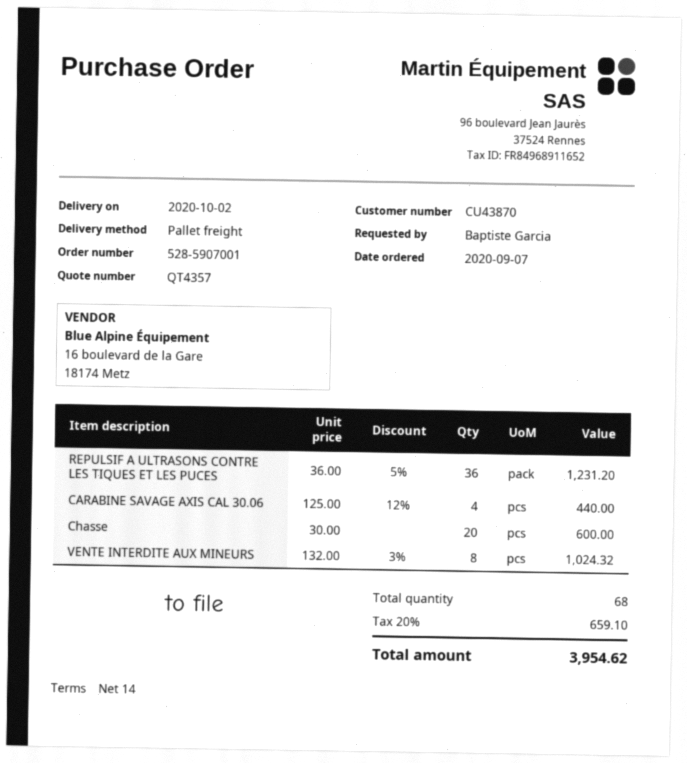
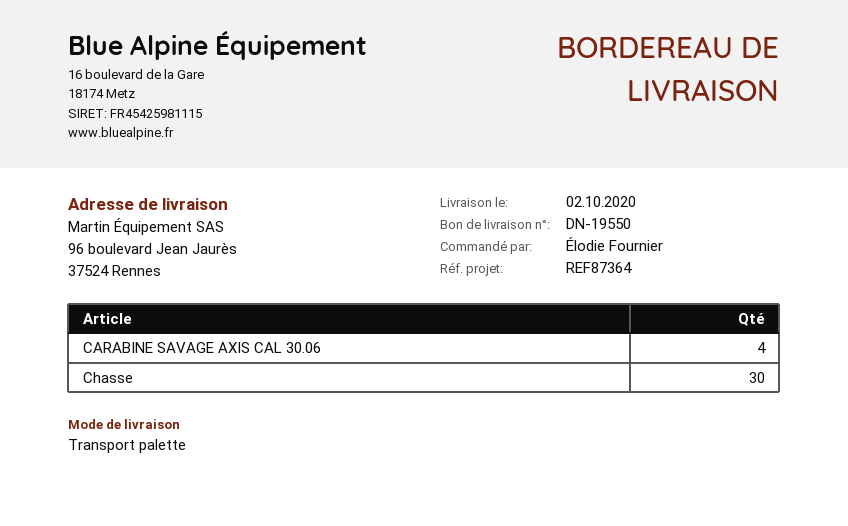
ordered by: Baptiste Garcia -> Élodie Fournier
REPULSIF A ULTRASONS CONTRE LES TIQUES ET LES PUCES: 36 -> none
Chasse: 20 -> 30
VENTE INTERDITE AUX MINEURS: 8 -> none

